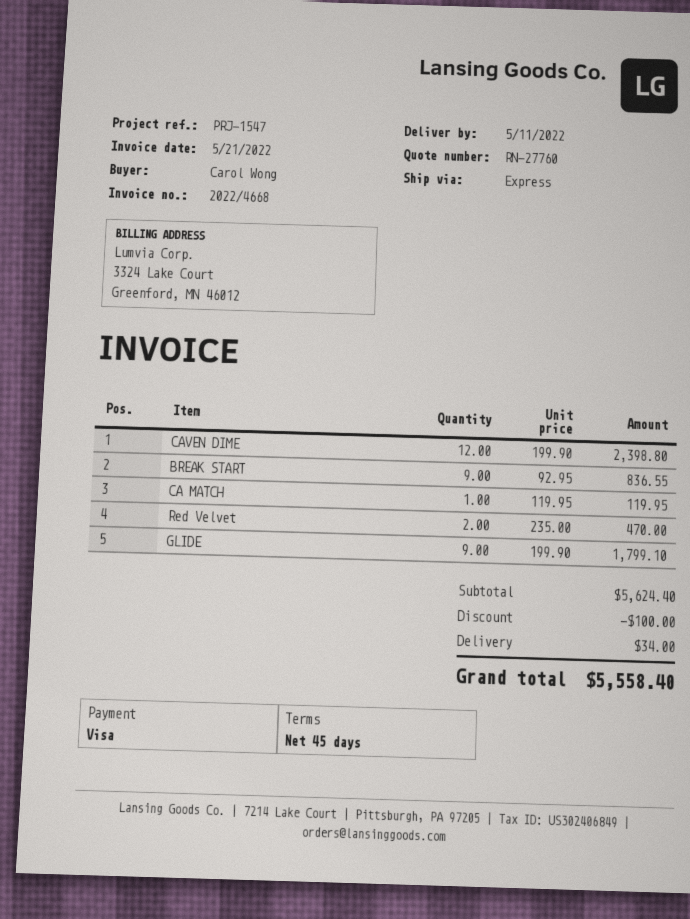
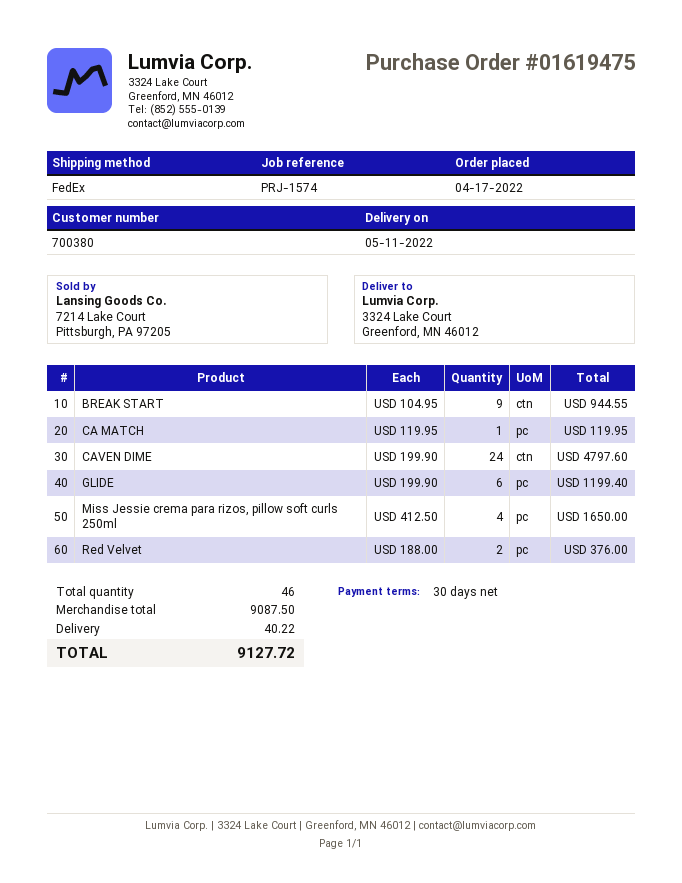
payment terms: 45 days -> 30 days
reference: PRJ-1547 -> PRJ-1574
shipping method: express -> FedEx
CAVEN DIME: 12 x 199.90 = 2398.80 -> 24 x 199.90 = 4797.60
BREAK START: 9 x 92.95 = 836.55 -> 9 x 104.95 = 944.55
Red Velvet: 2 x 235.00 = 470.00 -> 2 x 188.00 = 376.00
GLIDE: 9 x 199.90 = 1799.10 -> 6 x 199.90 = 1199.40
Miss Jessie crema para rizos, pillow soft curls 250ml: none -> 4 x 412.50 = 1650.00
subtotal: 5624.40 -> 9087.50
discount: 100.00 -> none
shipping: 34.00 -> 40.22
total: 5558.40 -> 9127.72

